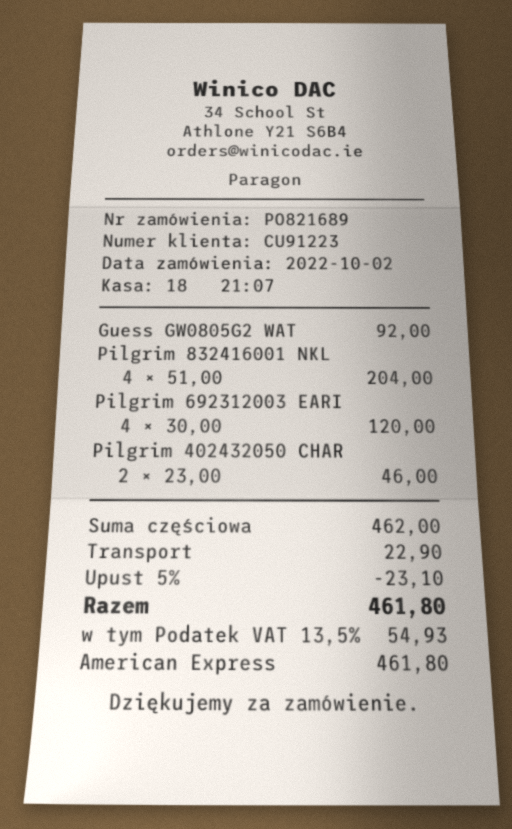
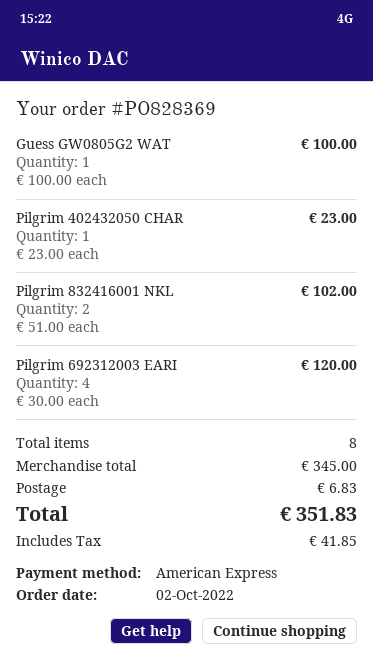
order number: PO821689 -> PO828369
Guess GW0805G2 WAT: 1 x 92.00 = 92.00 -> 1 x 100.00 = 100.00
Pilgrim 832416001 NKL: 4 x 51.00 = 204.00 -> 2 x 51.00 = 102.00
Pilgrim 402432050 CHAR: 2 x 23.00 = 46.00 -> 1 x 23.00 = 23.00
subtotal: 462.00 -> 345.00
discount: 5% = 23.10 -> none
shipping: 22.90 -> 6.83
tax: 54.93 -> 41.85
total: 461.80 -> 351.83

